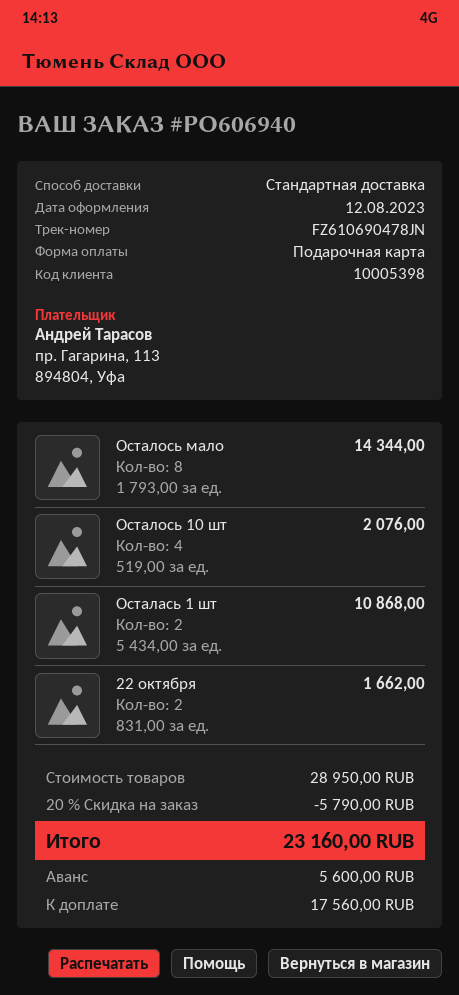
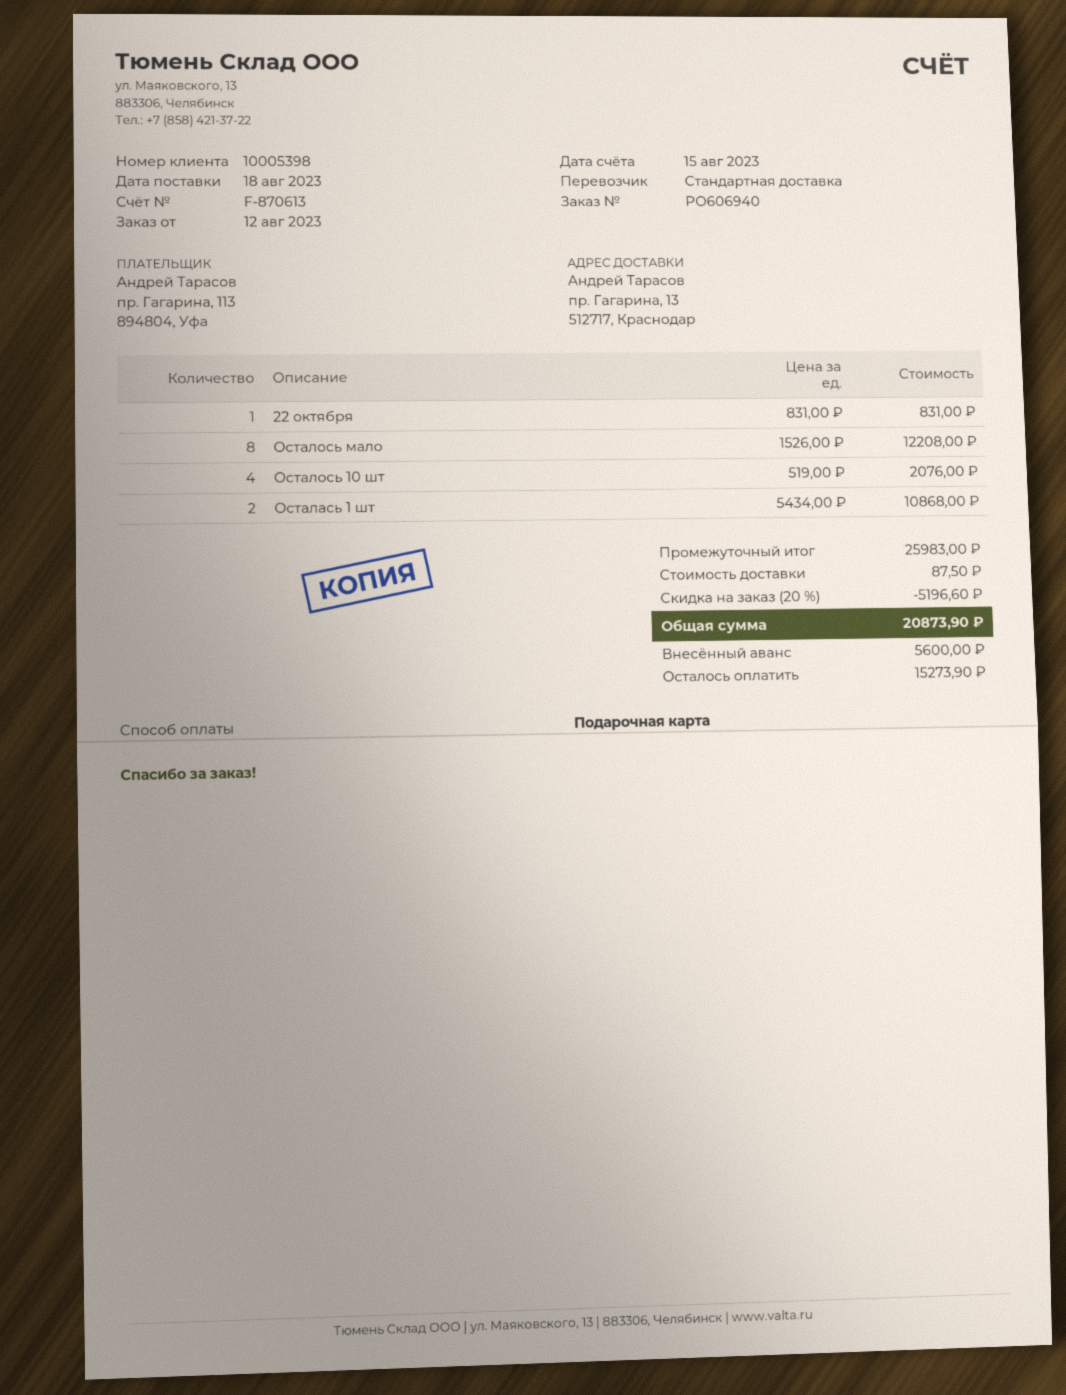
Осталось мало: 8 x 1793.00 = 14344.00 -> 8 x 1526.00 = 12208.00
22 октября: 2 x 831.00 = 1662.00 -> 1 x 831.00 = 831.00
subtotal: 28950.00 -> 25983.00
discount: 20% = 5790.00 -> 20% = 5196.60
shipping: none -> 87.50
total: 23160.00 -> 20873.90
balance: 17560.00 -> 15273.90

